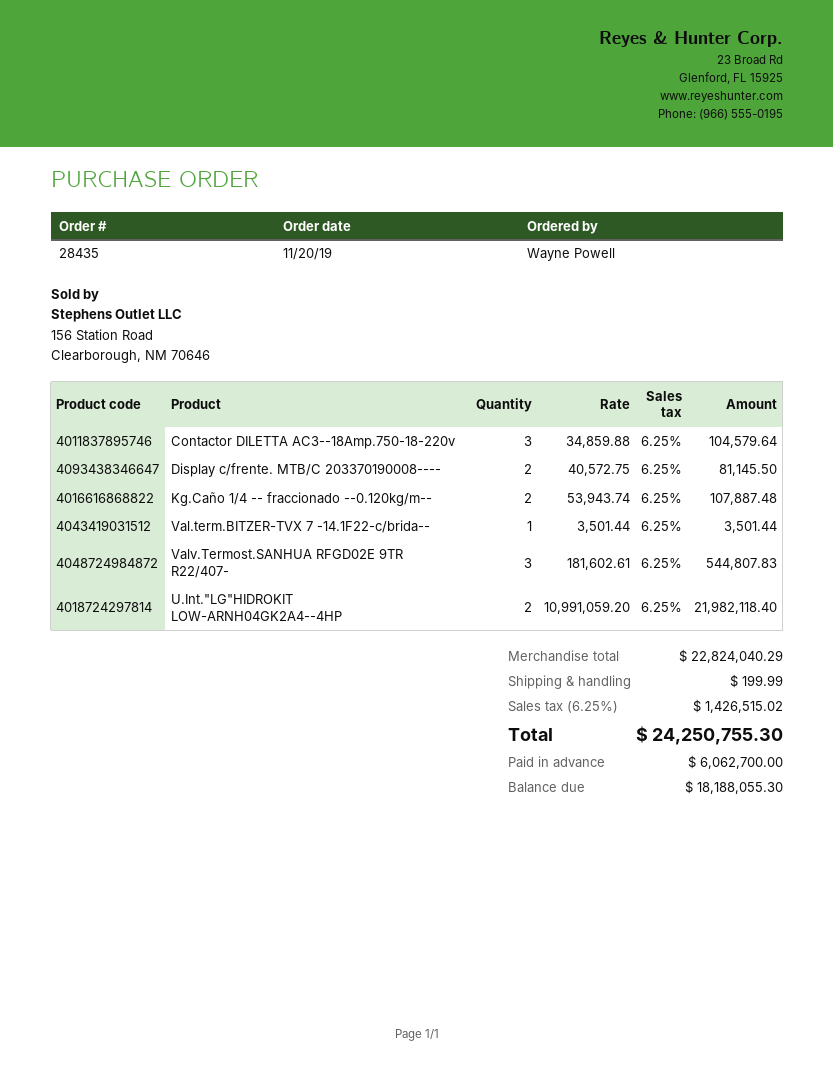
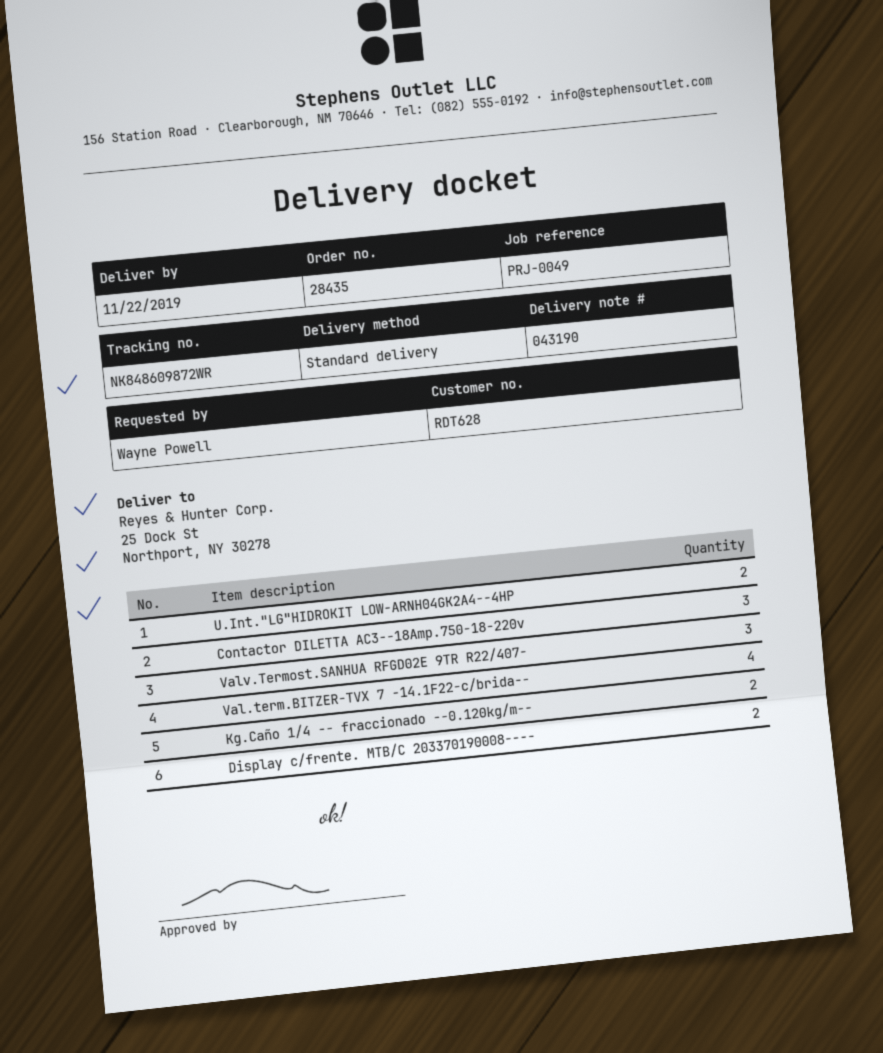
Val.term.BITZER-TVX 7 -14.1F22-c/brida--: 1 -> 4

